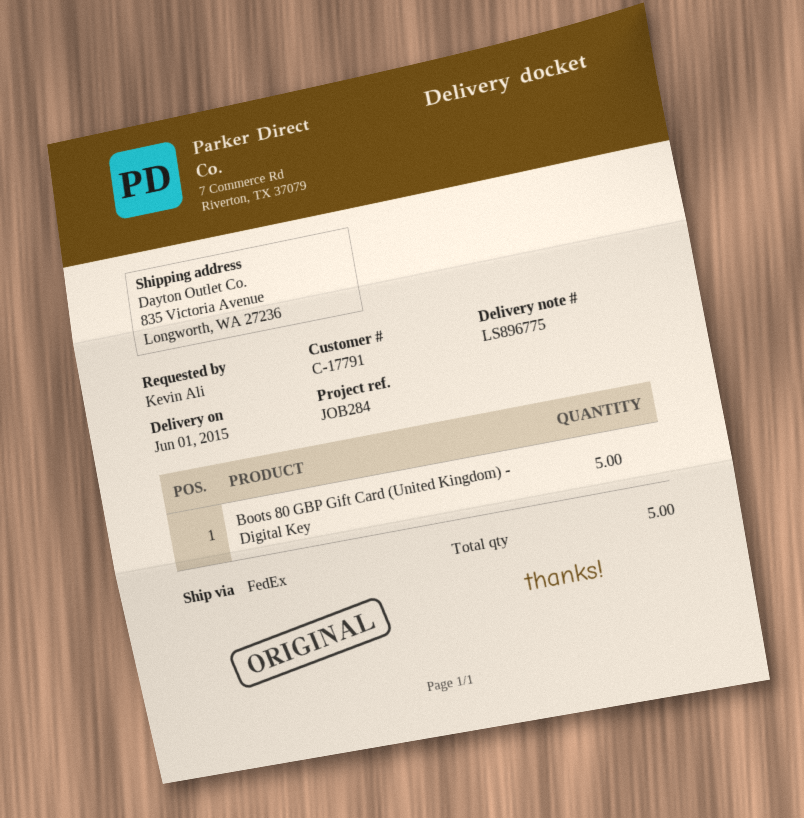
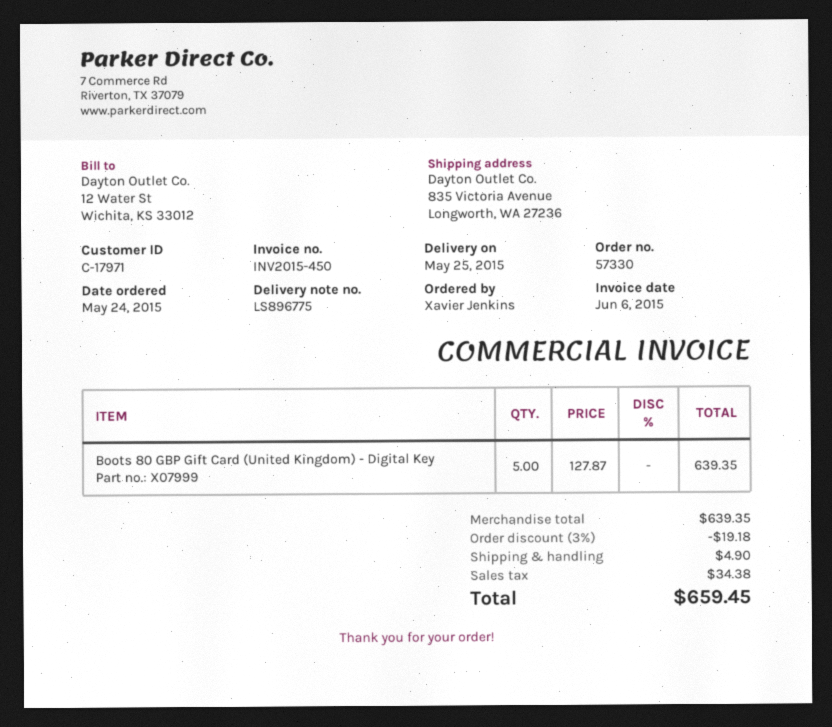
delivery date: 2015-06-01 -> 2015-05-25
customer number: C-17791 -> C-17971
ordered by: Kevin Ali -> Xavier Jenkins

